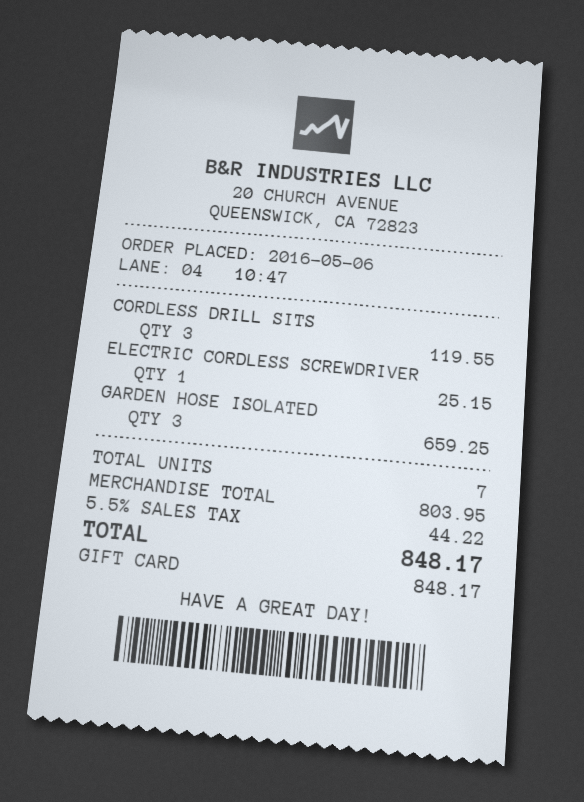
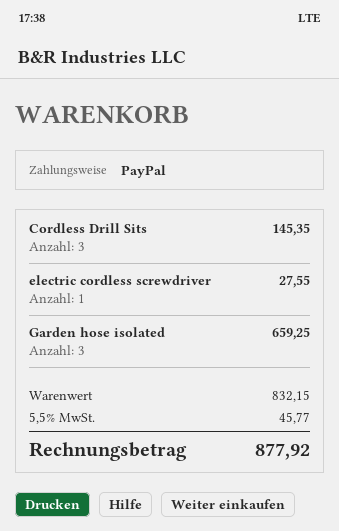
payment method: gift card -> PayPal
CORDLESS DRILL SITS: 3 for 119.55 -> 3 for 145.35
ELECTRIC CORDLESS SCREWDRIVER: 1 for 25.15 -> 1 for 27.55
subtotal: 803.95 -> 832.15
tax: 5.5% = 44.22 -> 5.5% = 45.77
total: 848.17 -> 877.92

